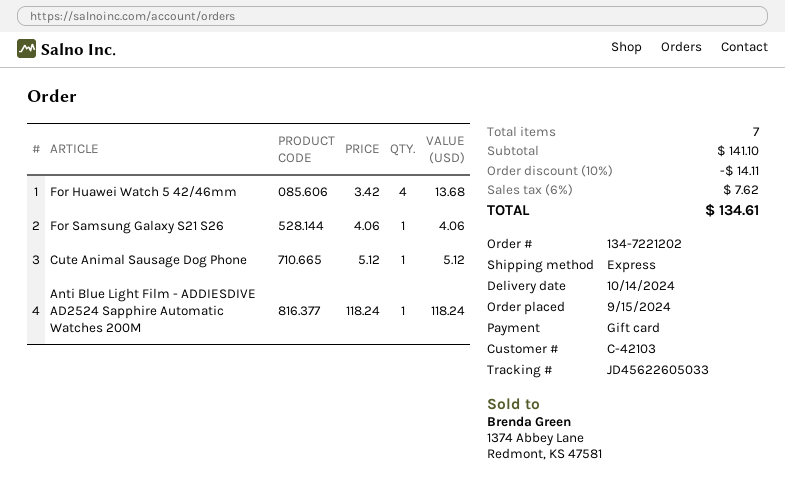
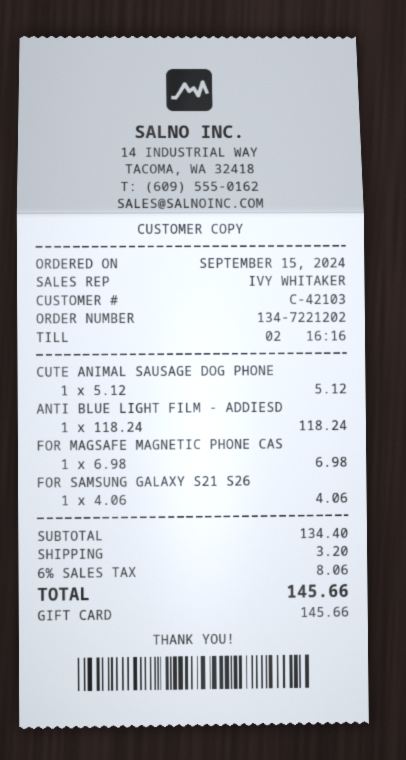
For Huawei Watch 5 42/46mm: 4 x 3.42 = 13.68 -> none
FOR MAGSAFE MAGNETIC PHONE CAS: none -> 1 x 6.98 = 6.98
subtotal: 141.10 -> 134.40
discount: 10% = 14.11 -> none
shipping: none -> 3.20
tax: 6% = 7.62 -> 6% = 8.06
total: 134.61 -> 145.66

